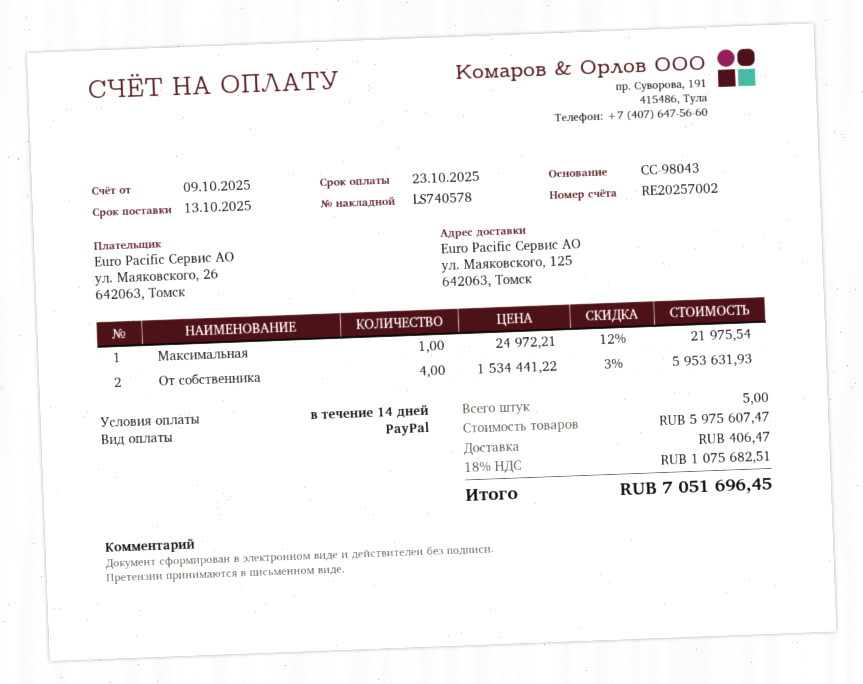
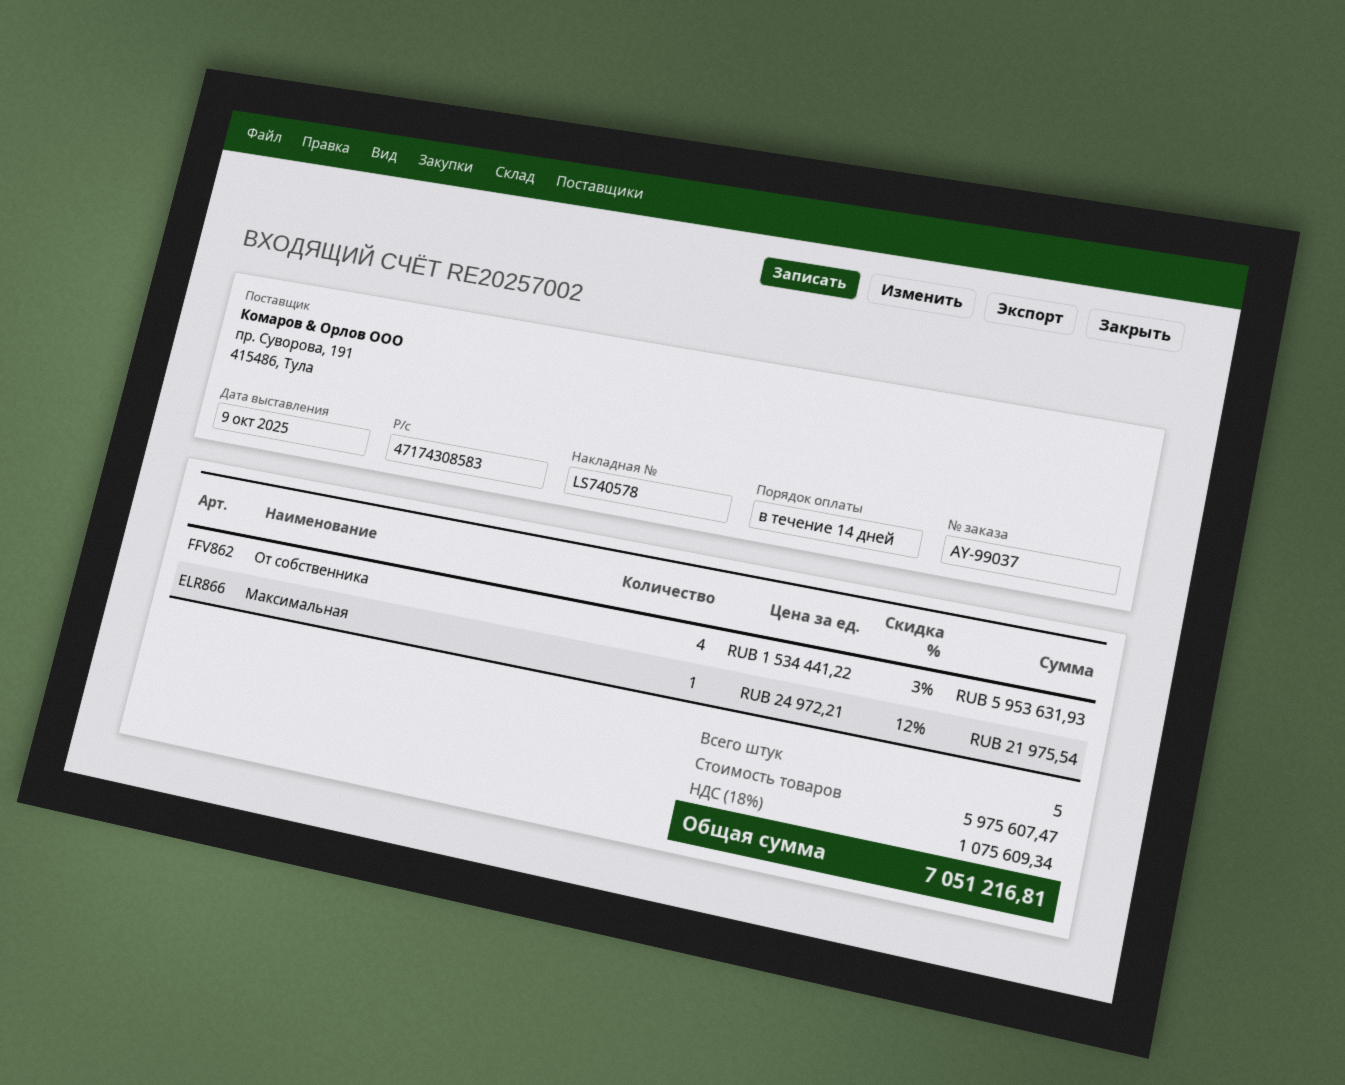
shipping: 406.47 -> none
tax: 18% = 1075682.51 -> 18% = 1075609.34
total: 7051696.45 -> 7051216.81

